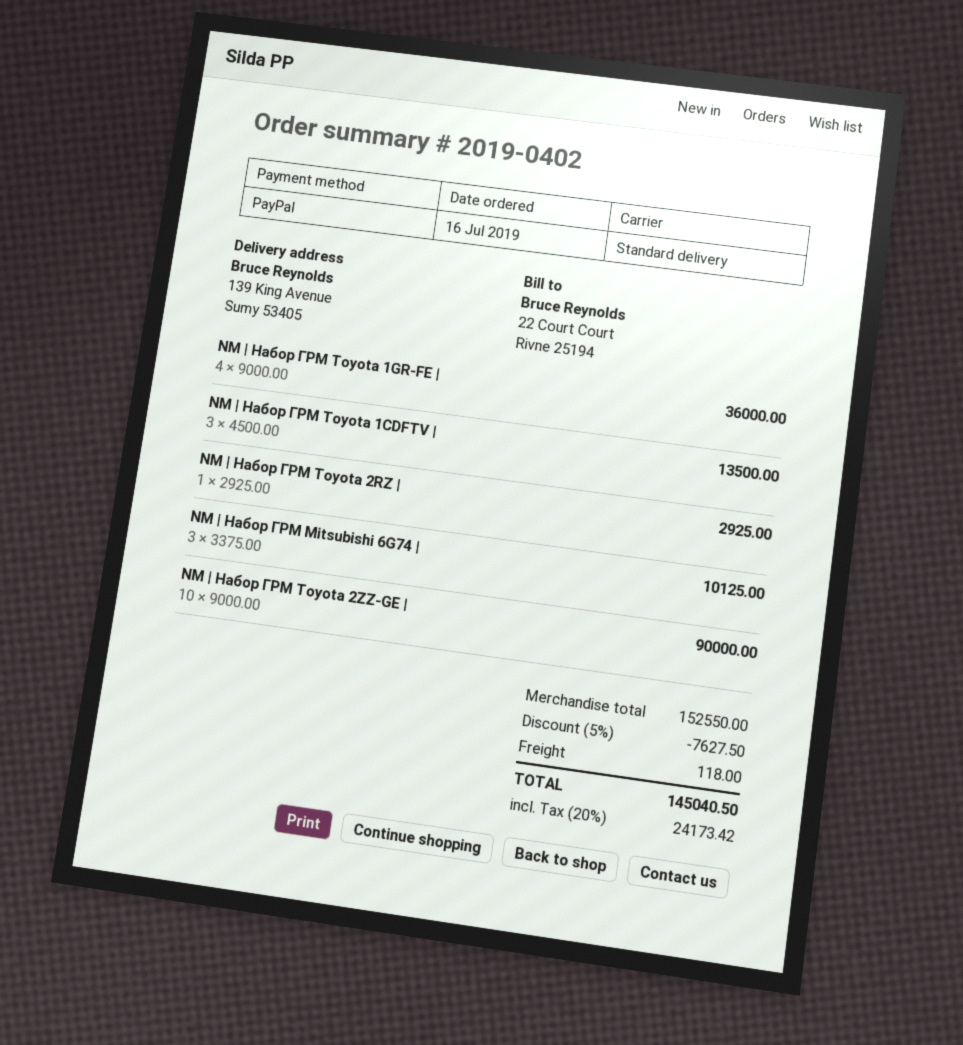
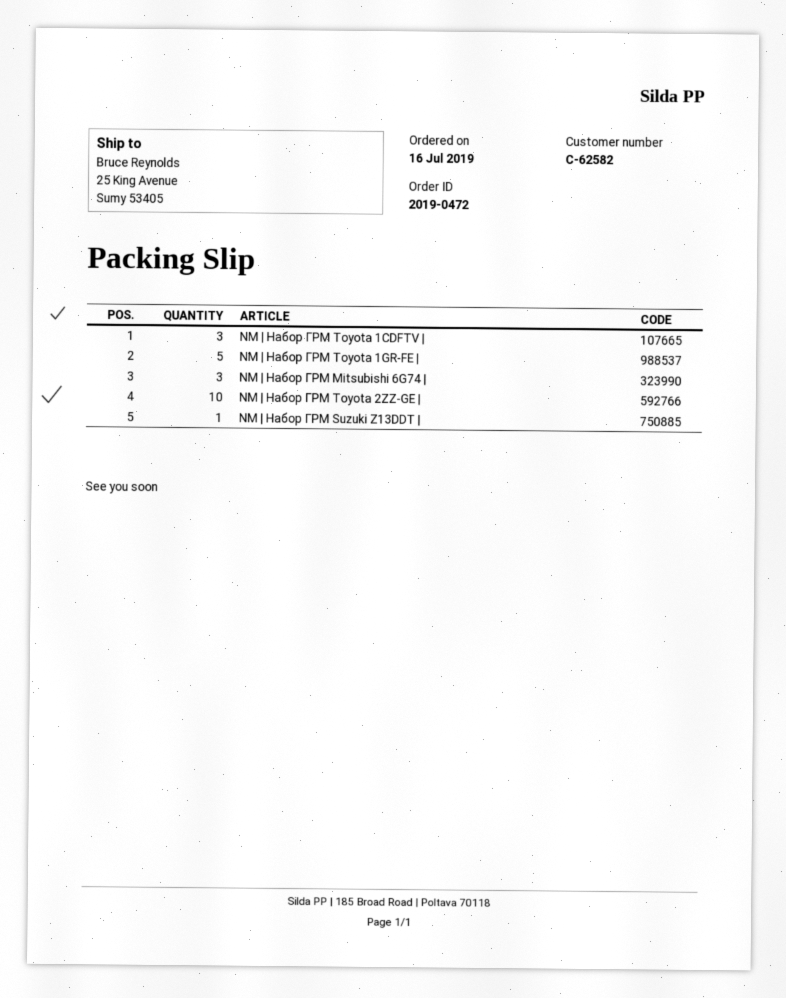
order number: 2019-0402 -> 2019-0472
ship to: 139 King Avenue, Sumy 53405 -> 25 King Avenue, Sumy 53405
NM | Набор ГРМ Toyota 1GR-FE |: 4 -> 5
NM | Набор ГРМ Toyota 2RZ |: 1 -> none
NM | Набор ГРМ Suzuki Z13DDT |: none -> 1

